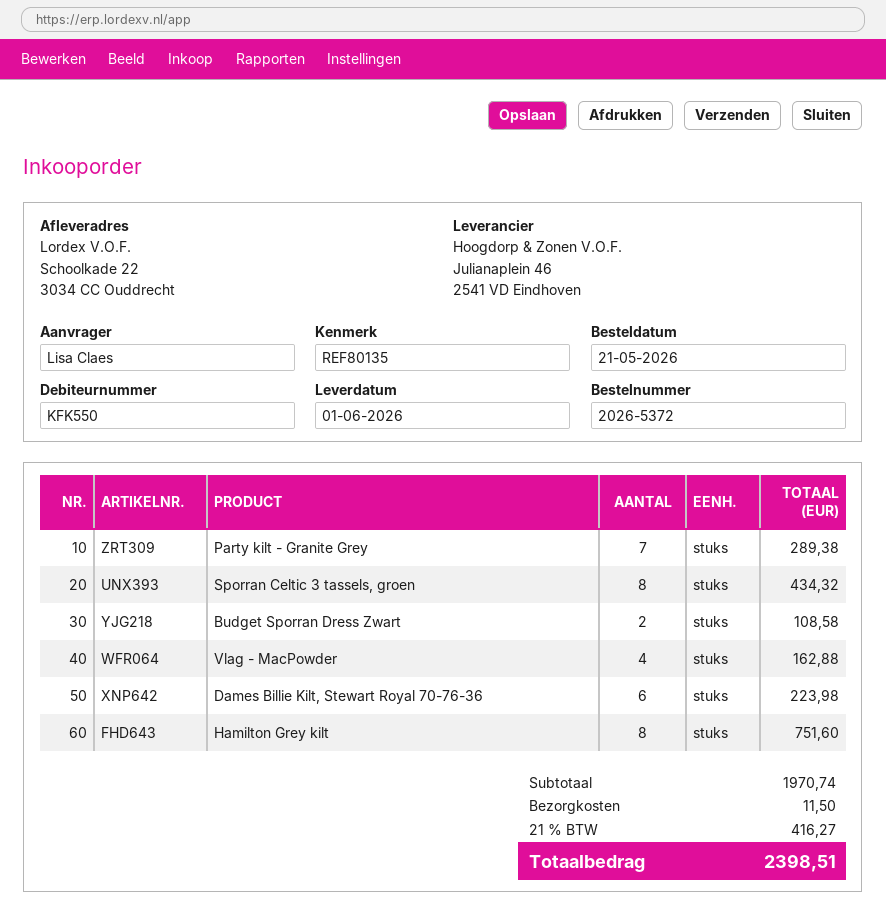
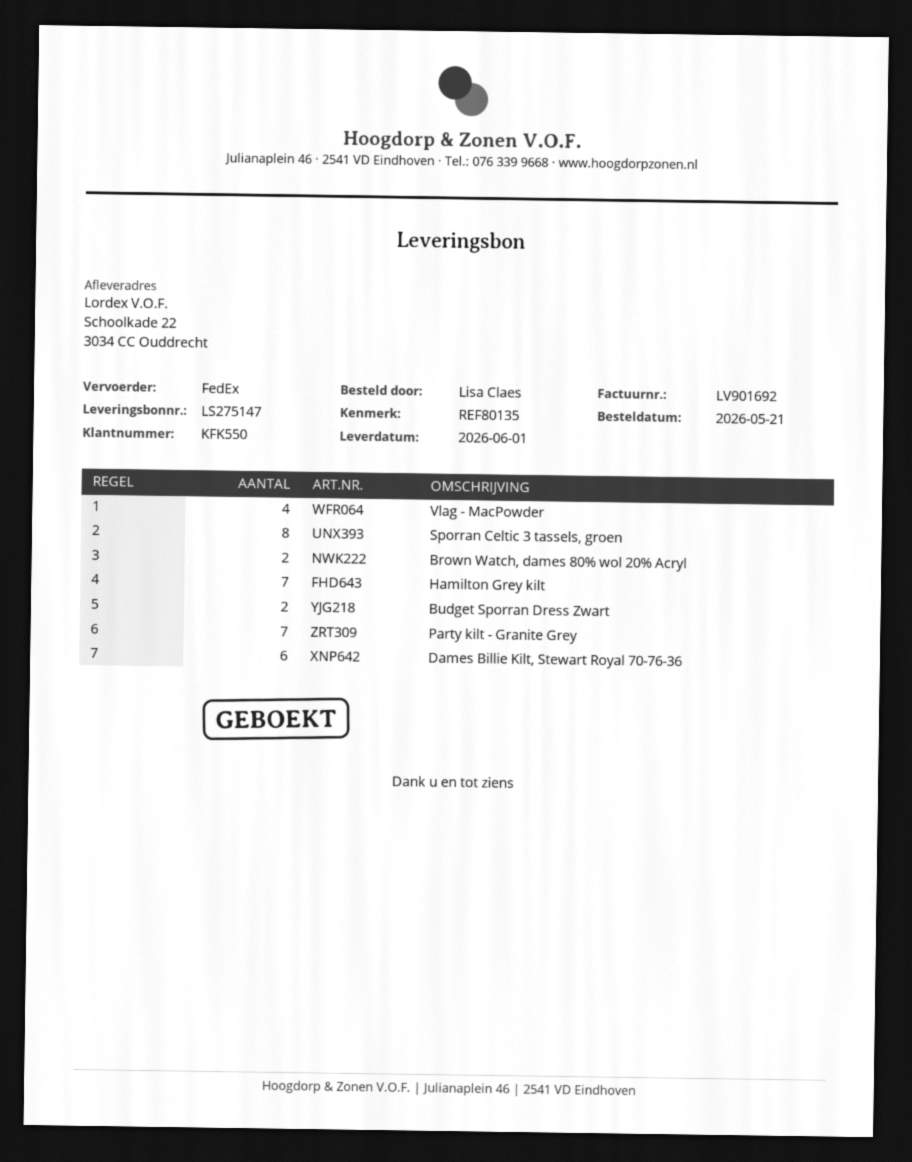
Hamilton Grey kilt: 8 -> 7
Brown Watch, dames 80% wol 20% Acryl: none -> 2

